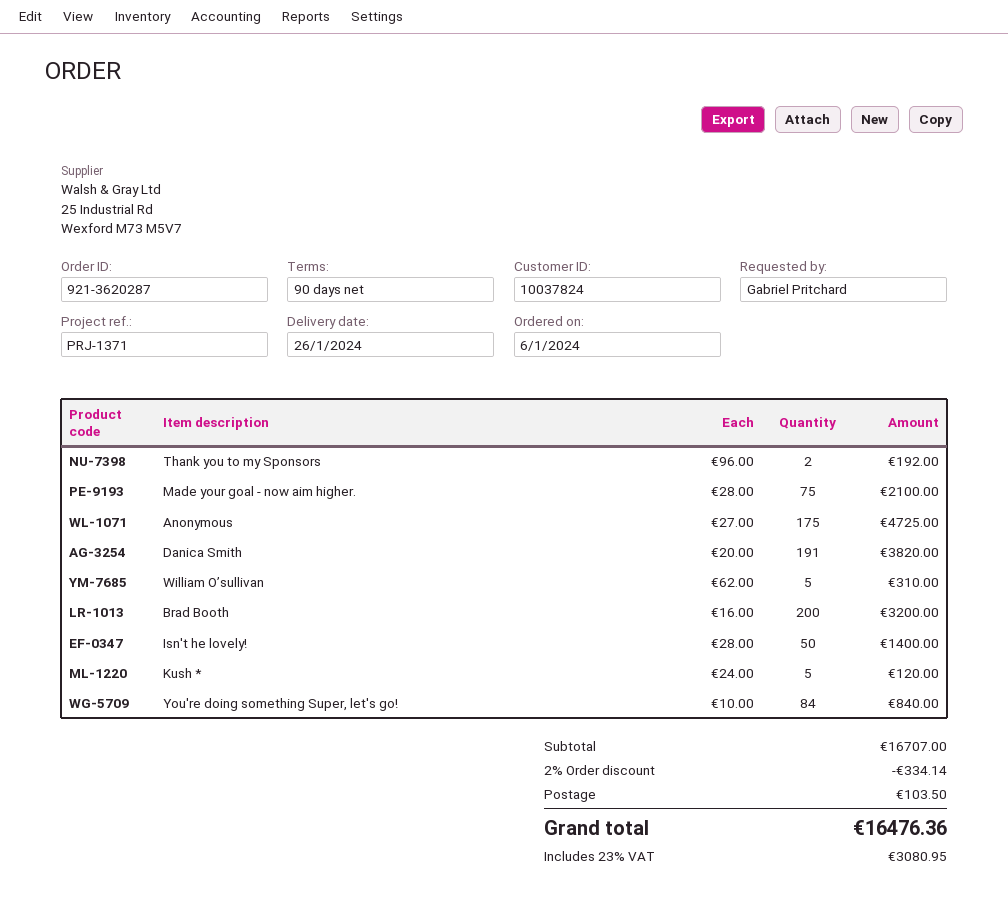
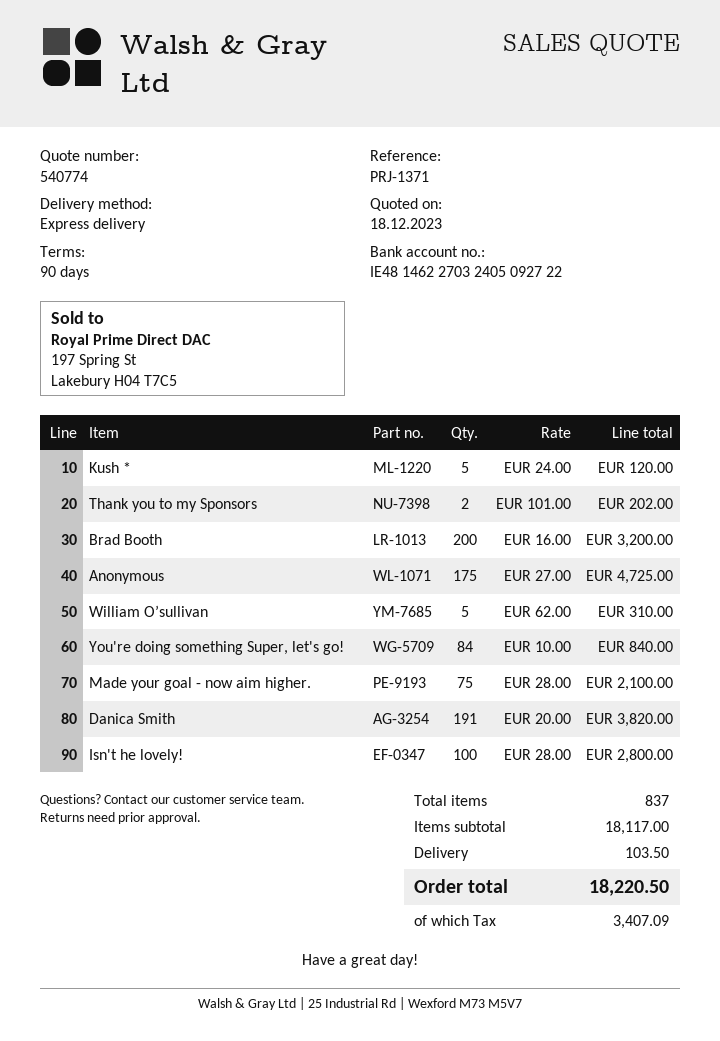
Thank you to my Sponsors: 2 x 96.00 = 192.00 -> 2 x 101.00 = 202.00
Isn't he lovely!: 50 x 28.00 = 1400.00 -> 100 x 28.00 = 2800.00
subtotal: 16707.00 -> 18117.00
discount: 2% = 334.14 -> none
tax: 3080.95 -> 3407.09
total: 16476.36 -> 18220.50

